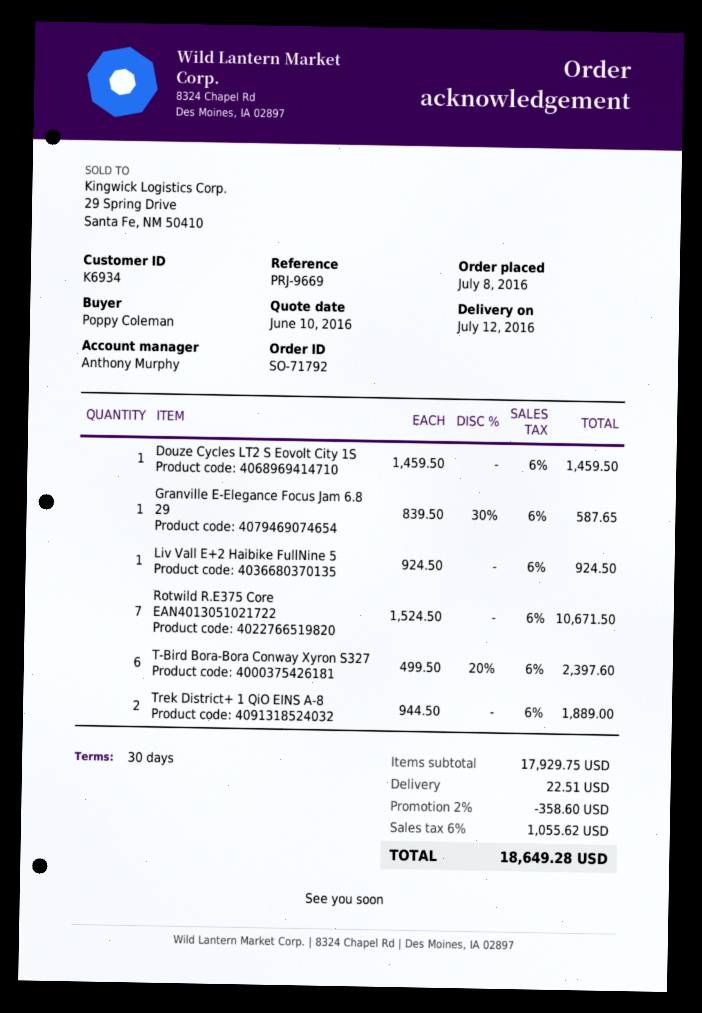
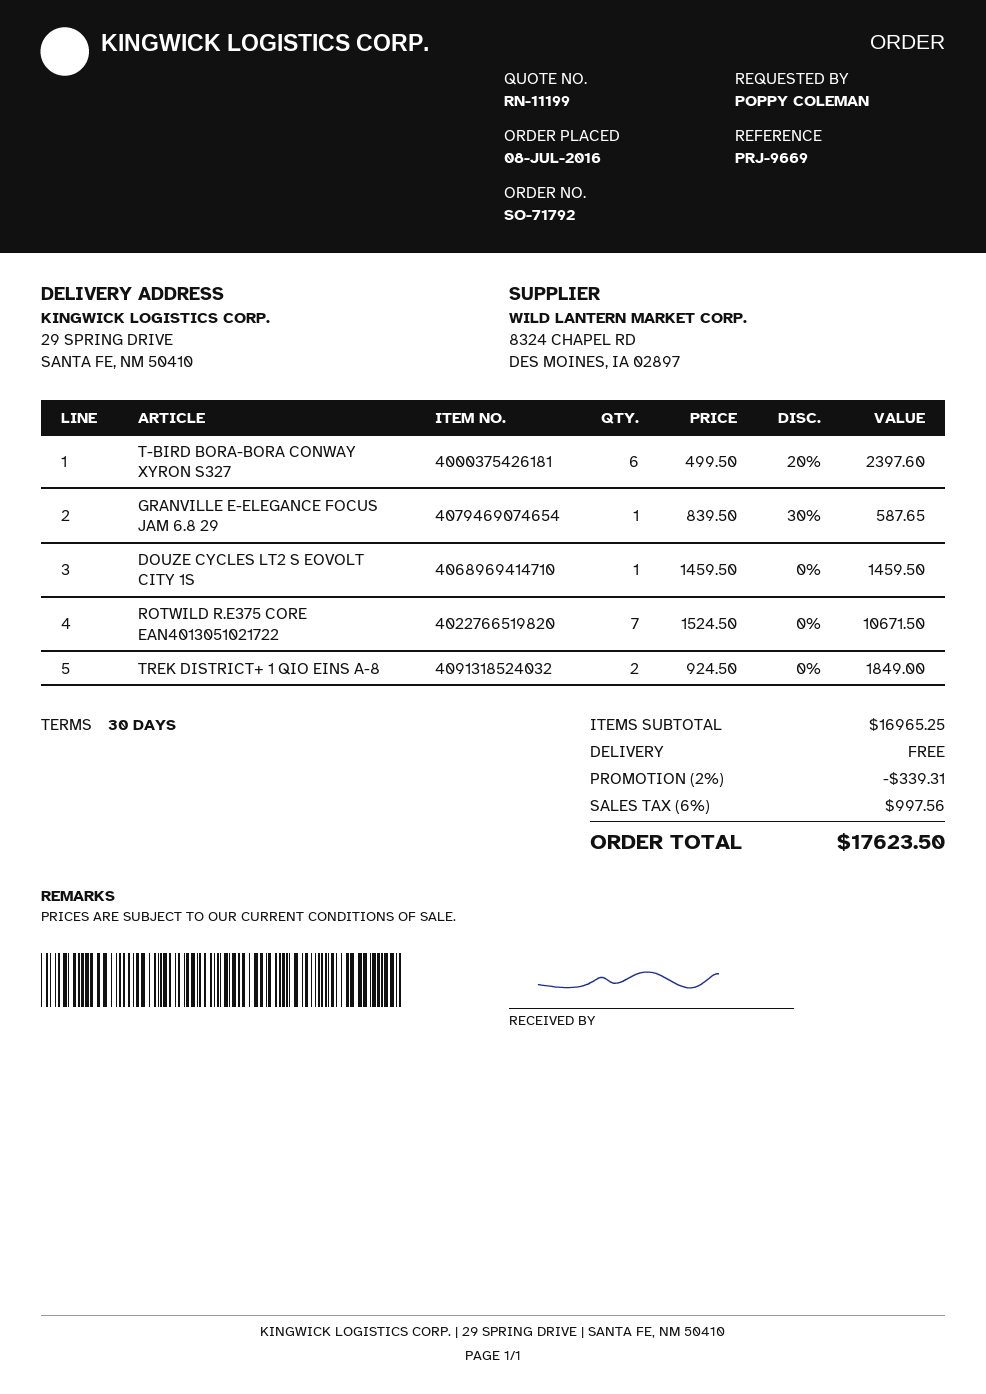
Liv Vall E+2 Haibike FullNine 5: 1 x 924.50 = 924.50 -> none
Trek District+ 1 QiO EINS A-8: 2 x 944.50 = 1889.00 -> 2 x 924.50 = 1849.00
subtotal: 17929.75 -> 16965.25
discount: 2% = 358.60 -> 2% = 339.31
shipping: 22.51 -> 0.00
tax: 6% = 1055.62 -> 6% = 997.56
total: 18649.28 -> 17623.50

